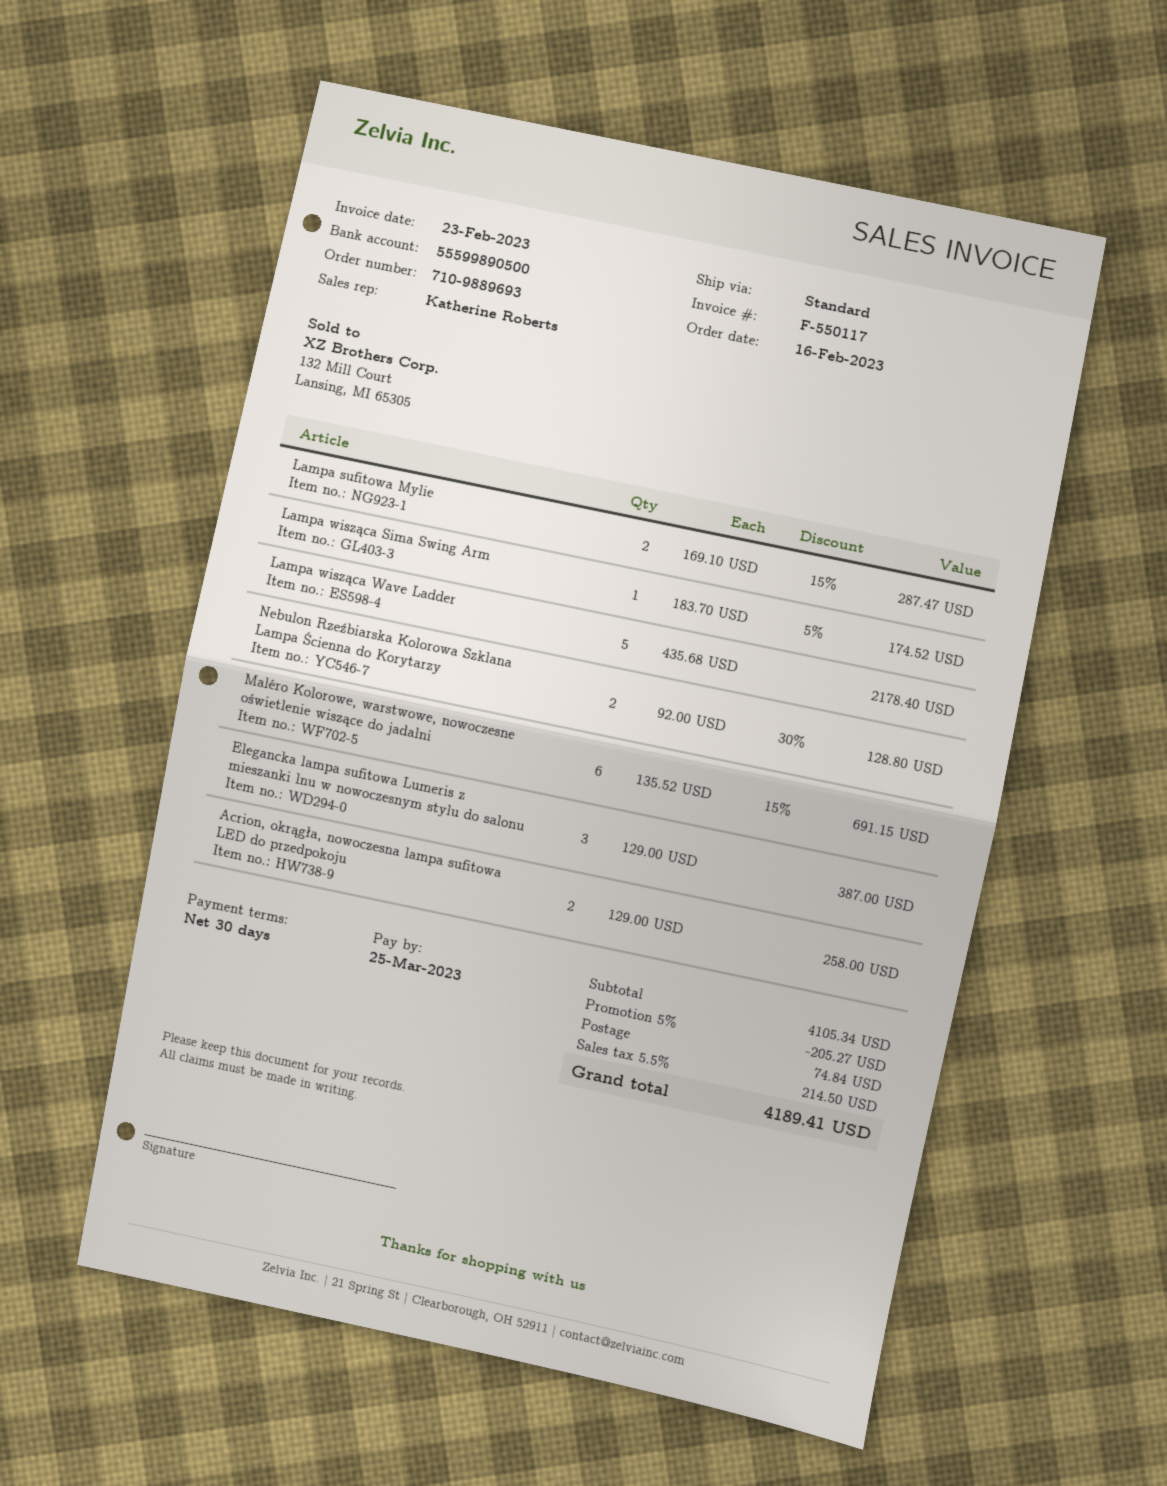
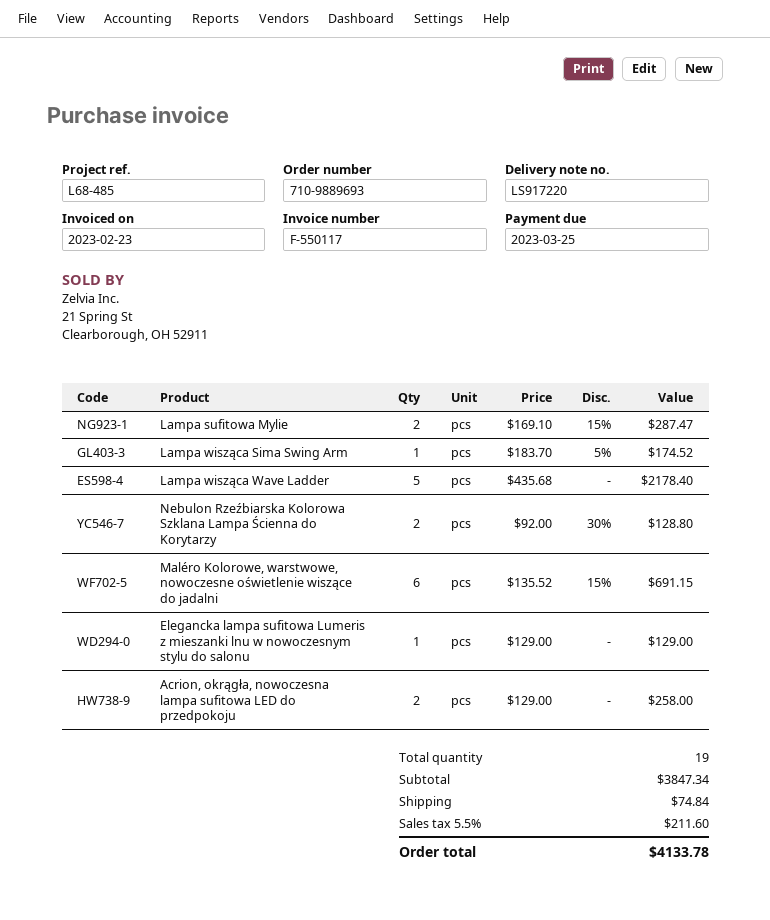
Elegancka lampa sufitowa Lumeris z mieszanki lnu w nowoczesnym stylu do salonu: 3 x 129.00 = 387.00 -> 1 x 129.00 = 129.00
subtotal: 4105.34 -> 3847.34
discount: 5% = 205.27 -> none
tax: 5.5% = 214.50 -> 5.5% = 211.60
total: 4189.41 -> 4133.78

